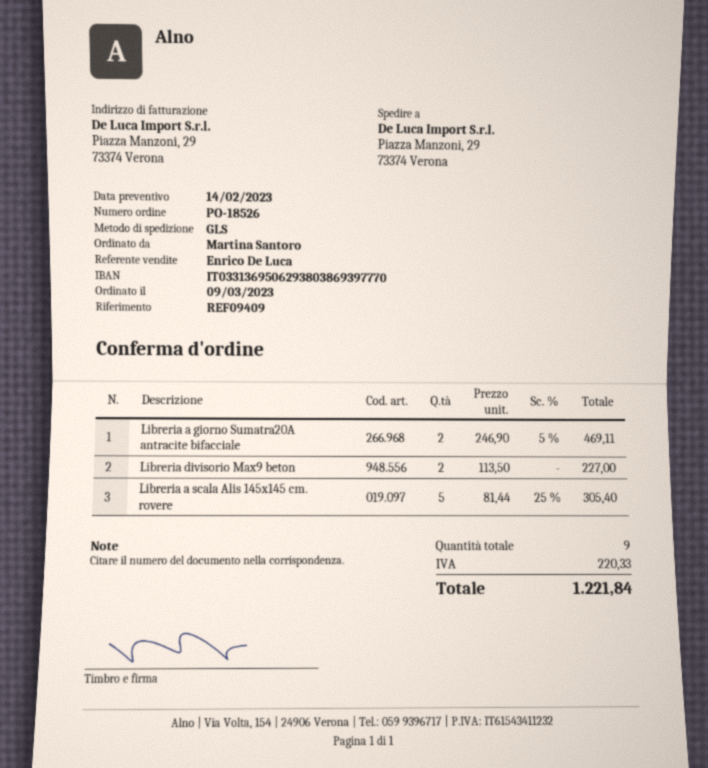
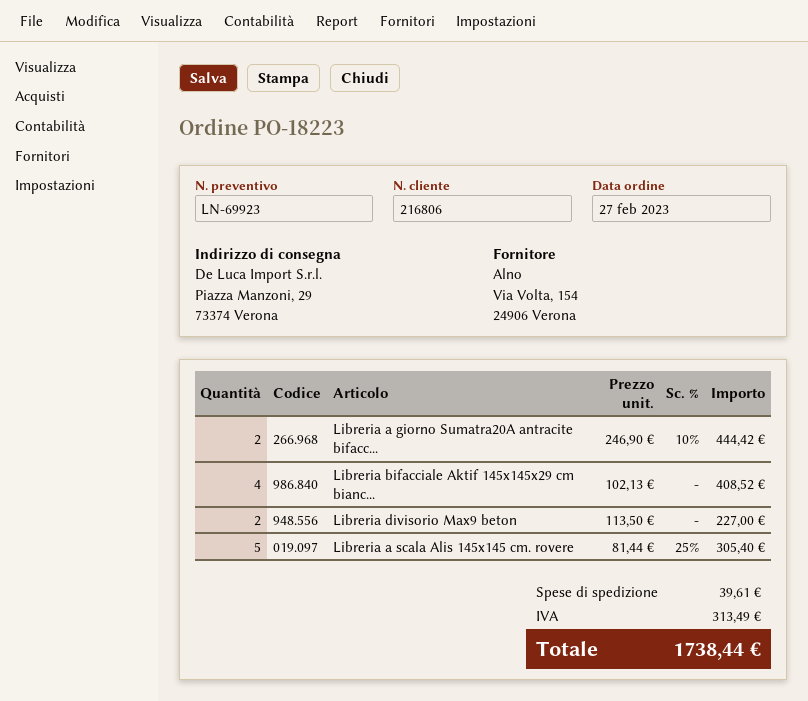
order number: PO-18526 -> PO-18223
order date: 2023-03-09 -> 2023-02-27
Libreria a giorno Sumatra20A antracite bifacciale: 2 x 246.90 - 5% = 469.11 -> 2 x 246.90 - 10% = 444.42
Libreria bifacciale Aktif 145x145x29 cm bianc...: none -> 4 x 102.13 = 408.52
shipping: none -> 39.61
tax: 220.33 -> 313.49
total: 1221.84 -> 1738.44

